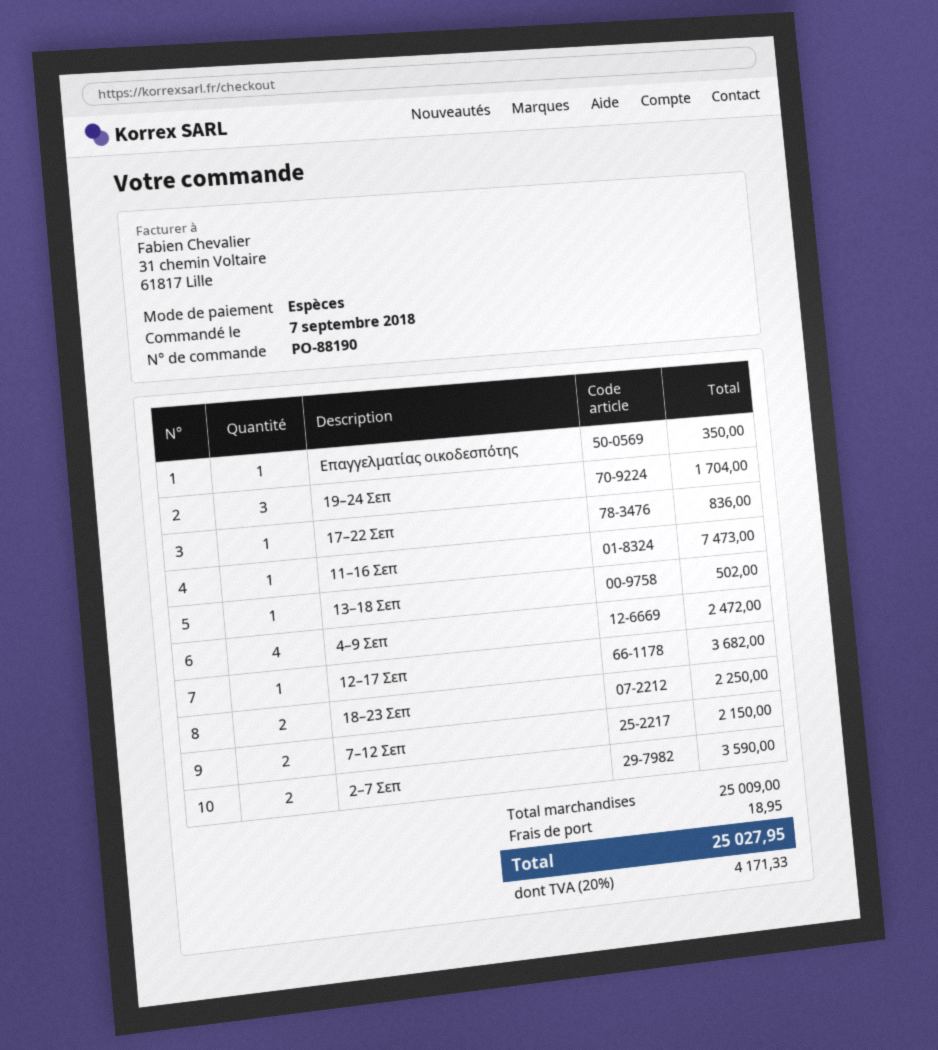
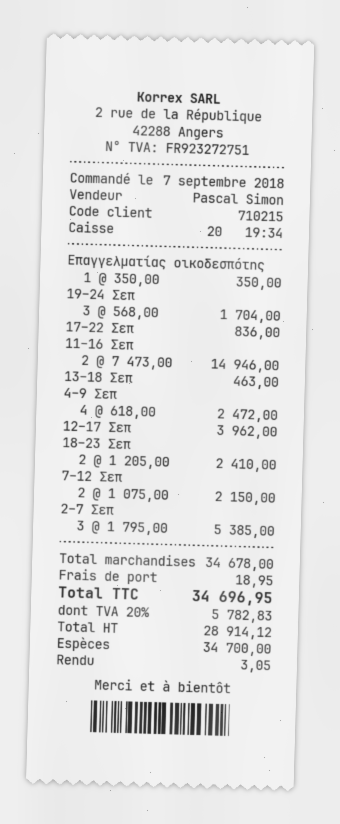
11–16 Σεπ: 1 for 7473.00 -> 2 for 14946.00
13–18 Σεπ: 1 for 502.00 -> 1 for 463.00
12–17 Σεπ: 1 for 3682.00 -> 1 for 3962.00
18–23 Σεπ: 2 for 2250.00 -> 2 for 2410.00
2–7 Σεπ: 2 for 3590.00 -> 3 for 5385.00
subtotal: 25009.00 -> 34678.00
tax: 20% = 4171.33 -> 20% = 5782.83
total: 25027.95 -> 34696.95

